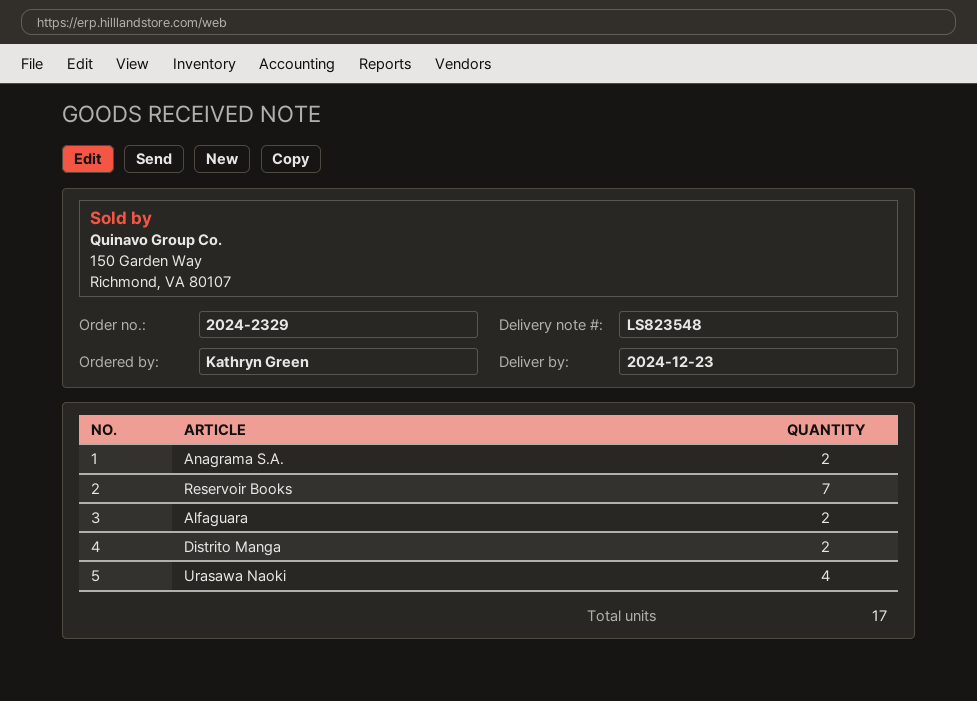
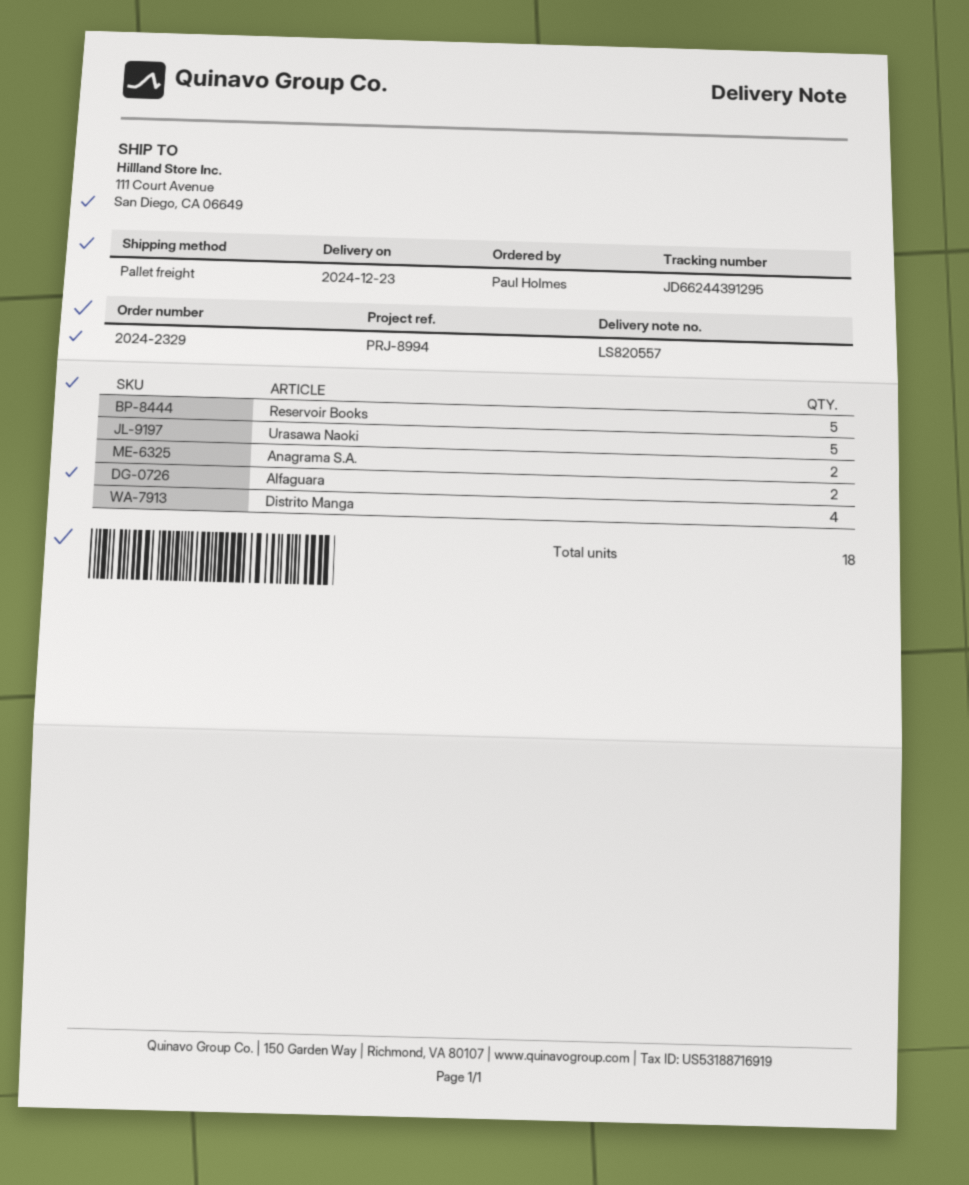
delivery note number: LS823548 -> LS820557
ordered by: Kathryn Green -> Paul Holmes
Reservoir Books: 7 -> 5
Distrito Manga: 2 -> 4
Urasawa Naoki: 4 -> 5
total quantity: 17 -> 18

